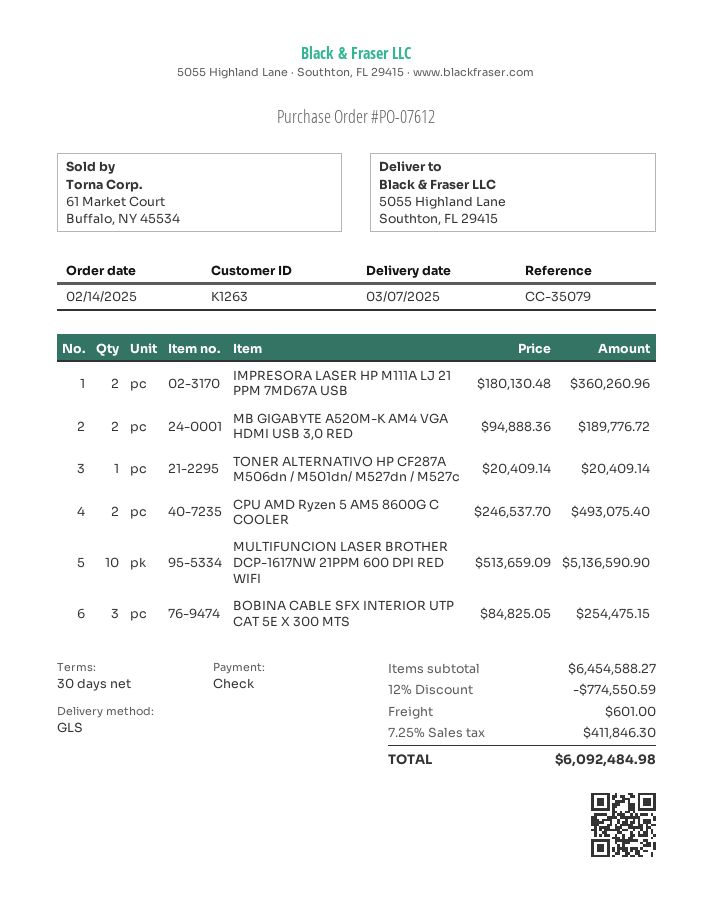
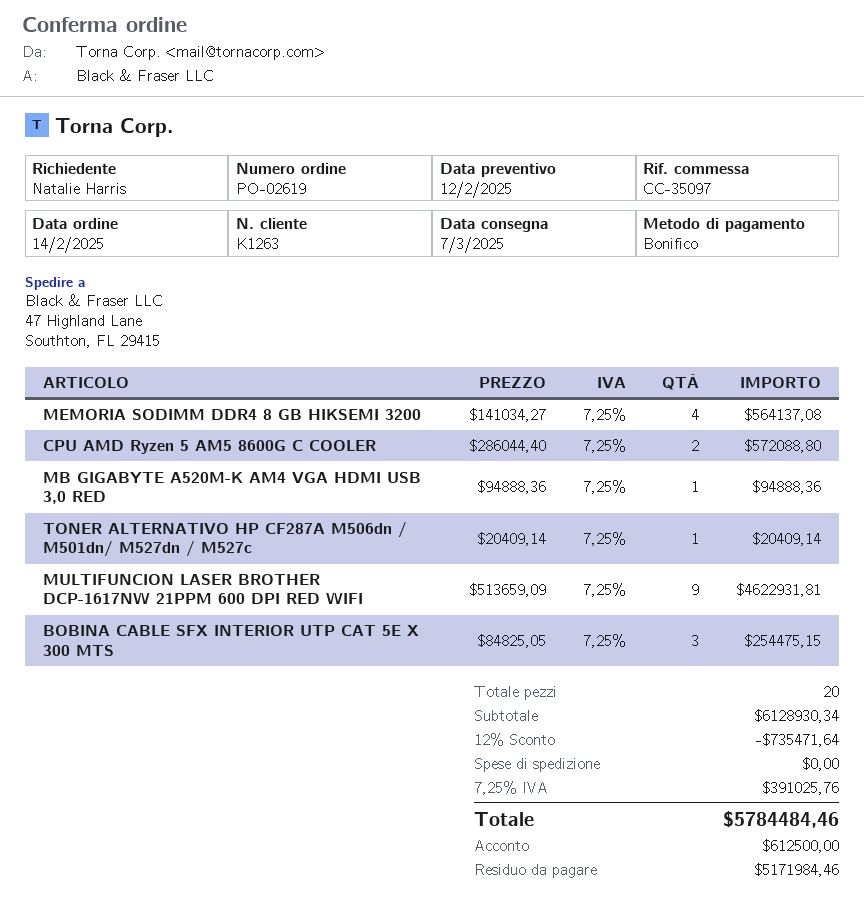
order number: PO-07612 -> PO-02619
reference: CC-35079 -> CC-35097
payment method: cheque -> bank transfer
ship to: 5055 Highland Lane, Southton, FL 29415 -> 47 Highland Lane, Southton, FL 29415
IMPRESORA LASER HP M111A LJ 21 PPM 7MD67A USB: 2 x 180130.48 = 360260.96 -> none
MB GIGABYTE A520M-K AM4 VGA HDMI USB 3,0 RED: 2 x 94888.36 = 189776.72 -> 1 x 94888.36 = 94888.36
CPU AMD Ryzen 5 AM5 8600G C COOLER: 2 x 246537.70 = 493075.40 -> 2 x 286044.40 = 572088.80
MULTIFUNCION LASER BROTHER DCP-1617NW 21PPM 600 DPI RED WIFI: 10 x 513659.09 = 5136590.90 -> 9 x 513659.09 = 4622931.81
MEMORIA SODIMM DDR4 8 GB HIKSEMI 3200: none -> 4 x 141034.27 = 564137.08
subtotal: 6454588.27 -> 6128930.34
discount: 12% = 774550.59 -> 12% = 735471.64
shipping: 601.00 -> 0.00
tax: 7.25% = 411846.30 -> 7.25% = 391025.76
total: 6092484.98 -> 5784484.46

